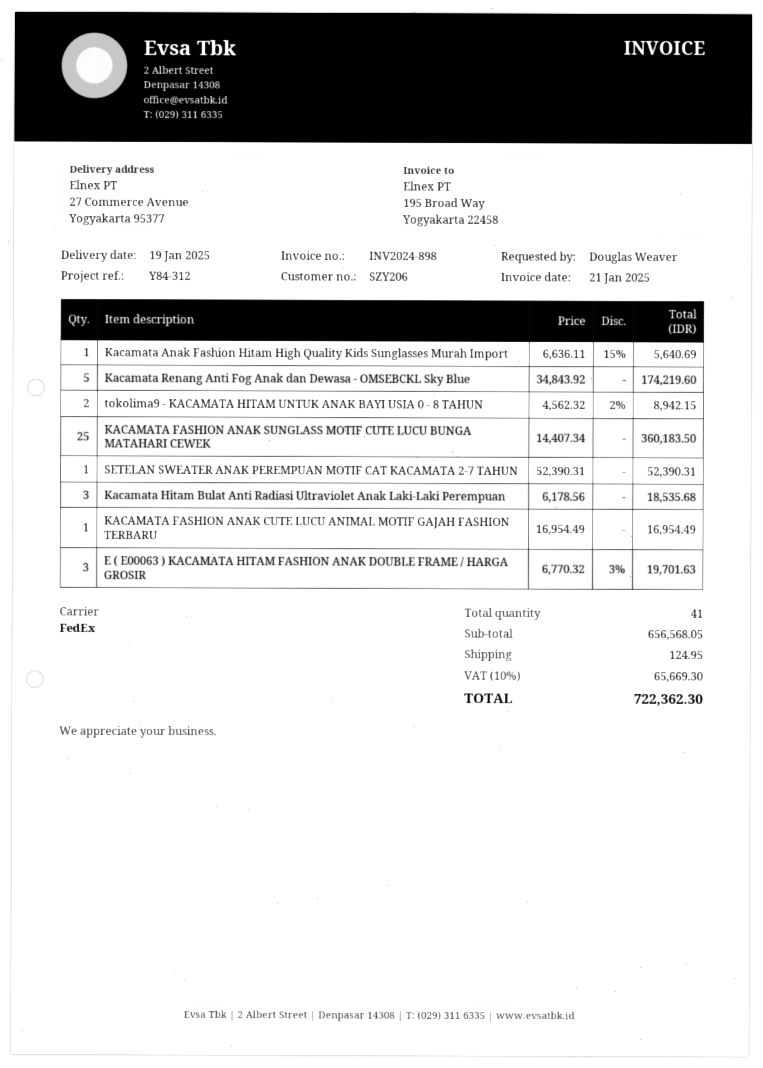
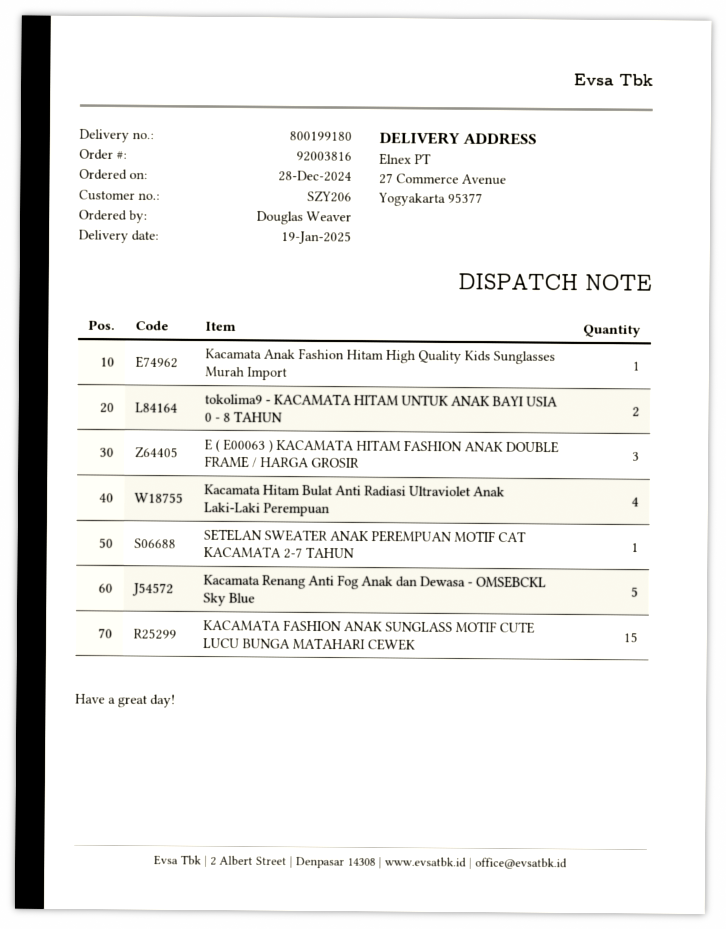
KACAMATA FASHION ANAK SUNGLASS MOTIF CUTE LUCU BUNGA MATAHARI CEWEK: 25 -> 15
Kacamata Hitam Bulat Anti Radiasi Ultraviolet Anak Laki-Laki Perempuan: 3 -> 4
KACAMATA FASHION ANAK CUTE LUCU ANIMAL MOTIF GAJAH FASHION TERBARU: 1 -> none

